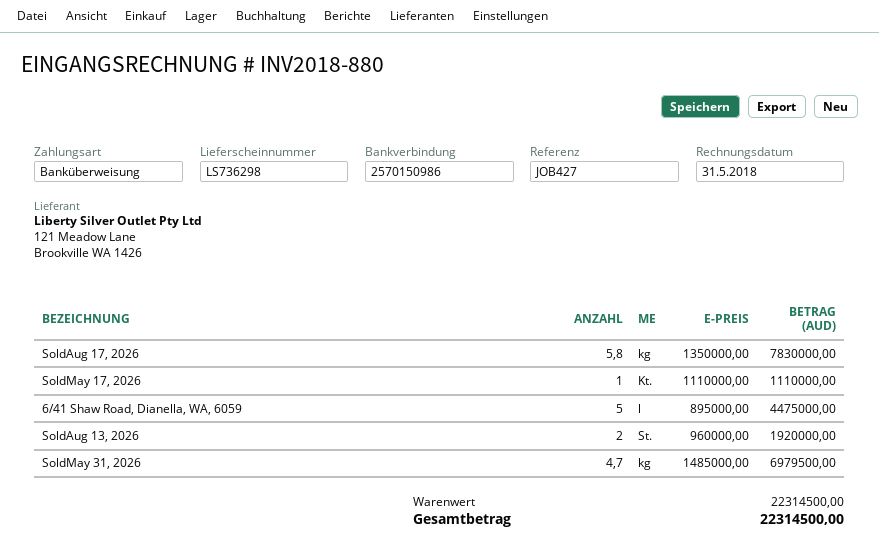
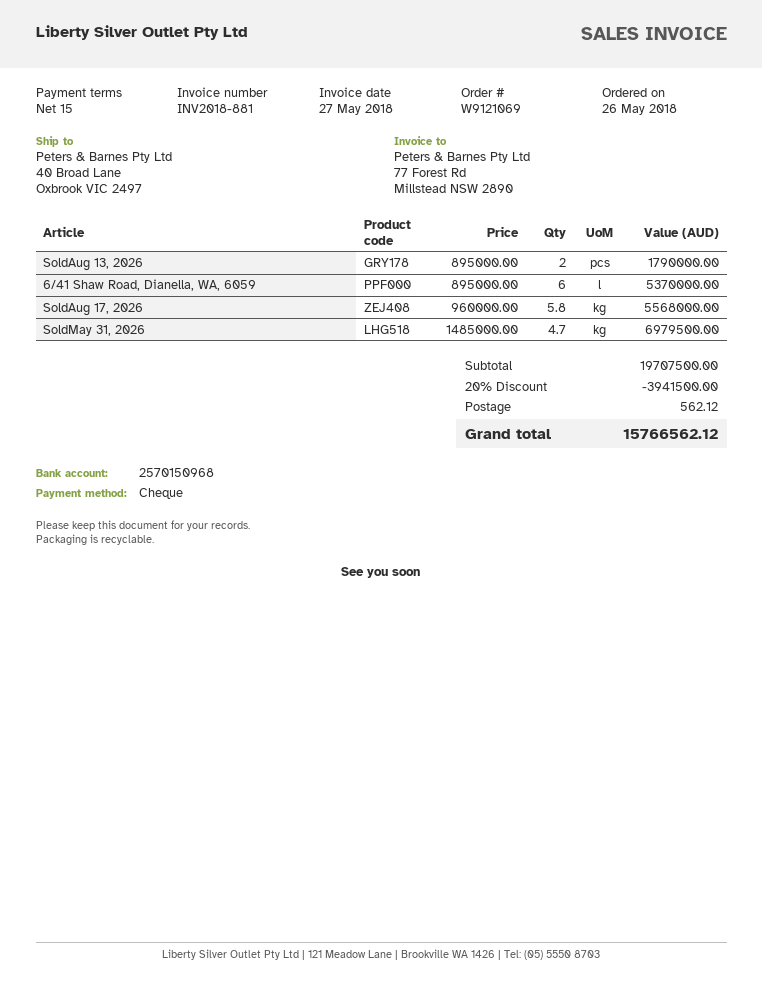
invoice number: INV2018-880 -> INV2018-881
invoice date: 2018-05-31 -> 2018-05-27
payment method: bank transfer -> cheque
bank account: 2570150986 -> 2570150968
SoldAug 17, 2026: 5.8 x 1350000.00 = 7830000.00 -> 5.8 x 960000.00 = 5568000.00
SoldMay 17, 2026: 1 x 1110000.00 = 1110000.00 -> none
6/41 Shaw Road, Dianella, WA, 6059: 5 x 895000.00 = 4475000.00 -> 6 x 895000.00 = 5370000.00
SoldAug 13, 2026: 2 x 960000.00 = 1920000.00 -> 2 x 895000.00 = 1790000.00
subtotal: 22314500.00 -> 19707500.00
discount: none -> 20% = 3941500.00
shipping: none -> 562.12
total: 22314500.00 -> 15766562.12

